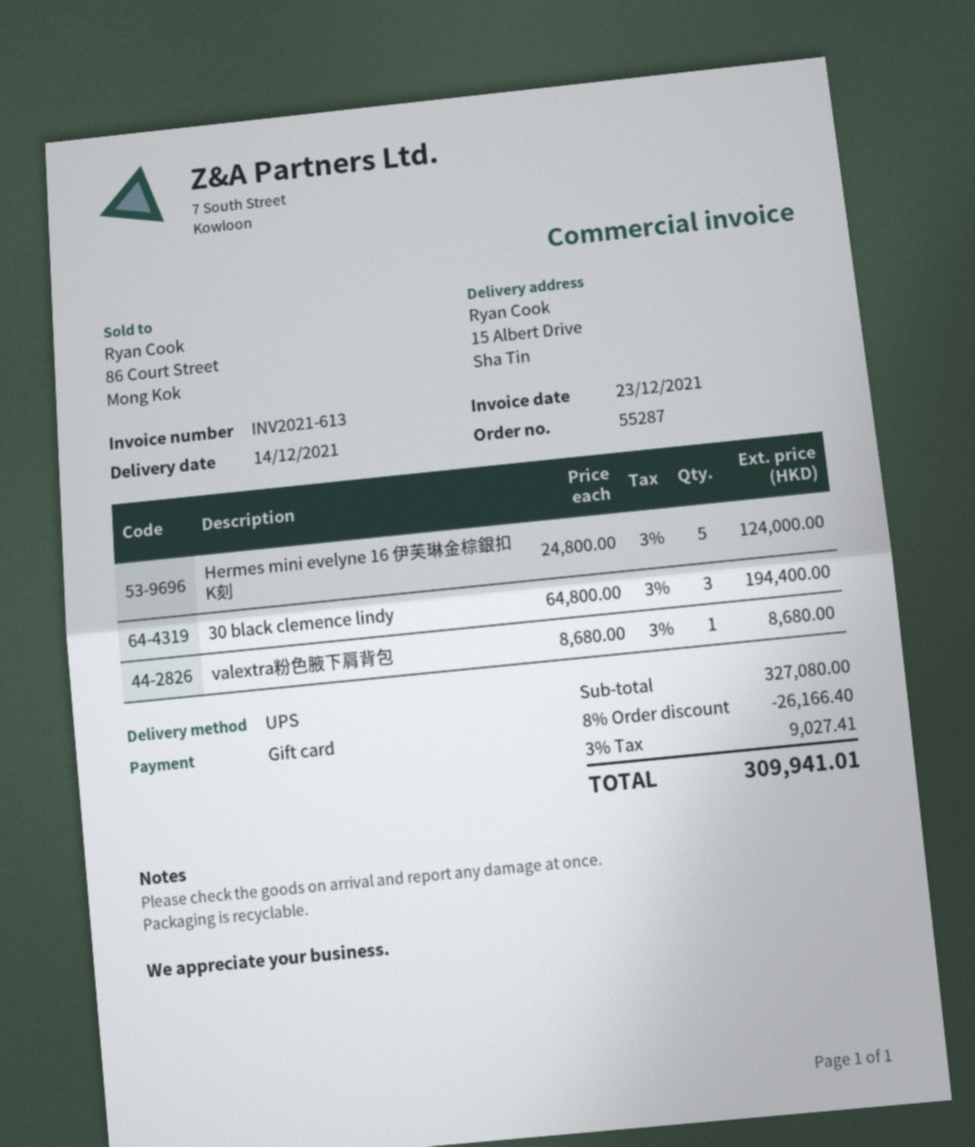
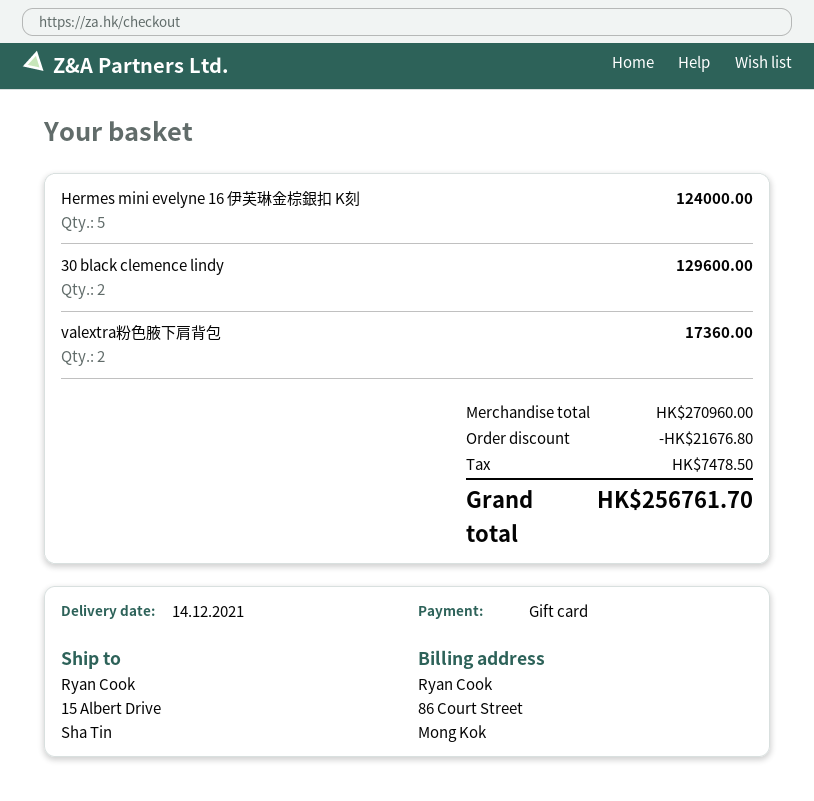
30 black clemence lindy: 3 for 194400.00 -> 2 for 129600.00
valextra粉色腋下肩背包: 1 for 8680.00 -> 2 for 17360.00
subtotal: 327080.00 -> 270960.00
discount: 26166.40 -> 21676.80
tax: 9027.41 -> 7478.50
total: 309941.01 -> 256761.70

